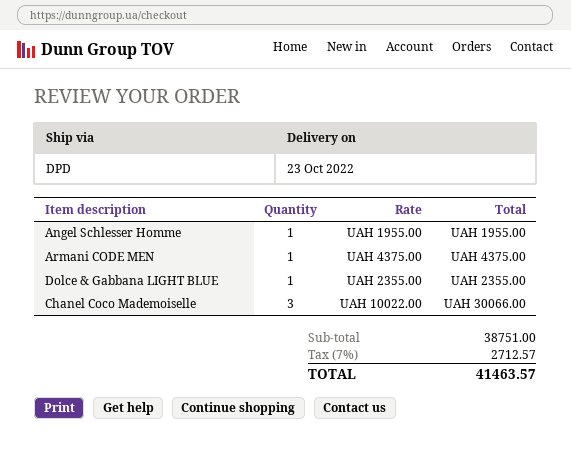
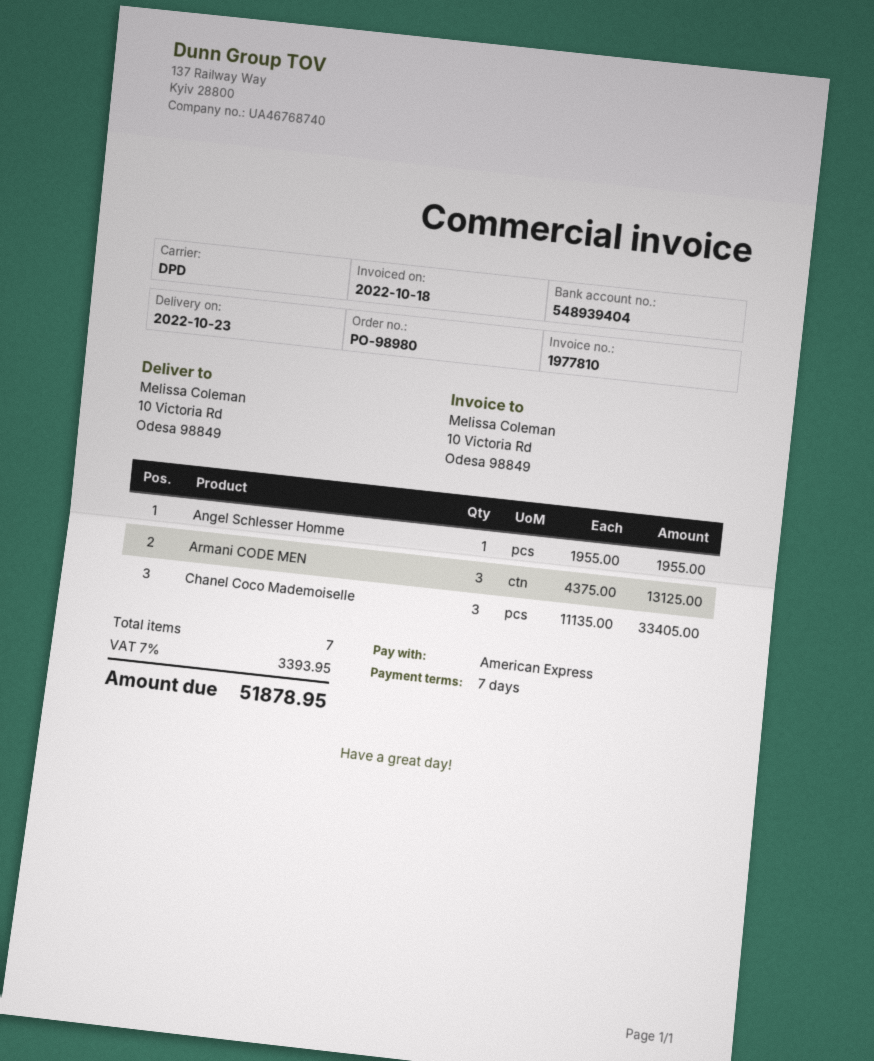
Armani CODE MEN: 1 x 4375.00 = 4375.00 -> 3 x 4375.00 = 13125.00
Dolce & Gabbana LIGHT BLUE: 1 x 2355.00 = 2355.00 -> none
Chanel Coco Mademoiselle: 3 x 10022.00 = 30066.00 -> 3 x 11135.00 = 33405.00
tax: 7% = 2712.57 -> 7% = 3393.95
total: 41463.57 -> 51878.95

